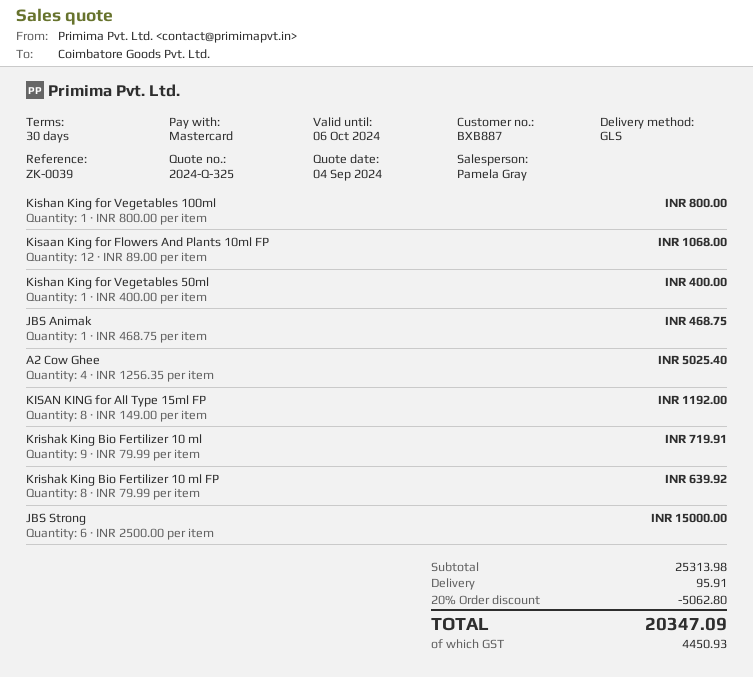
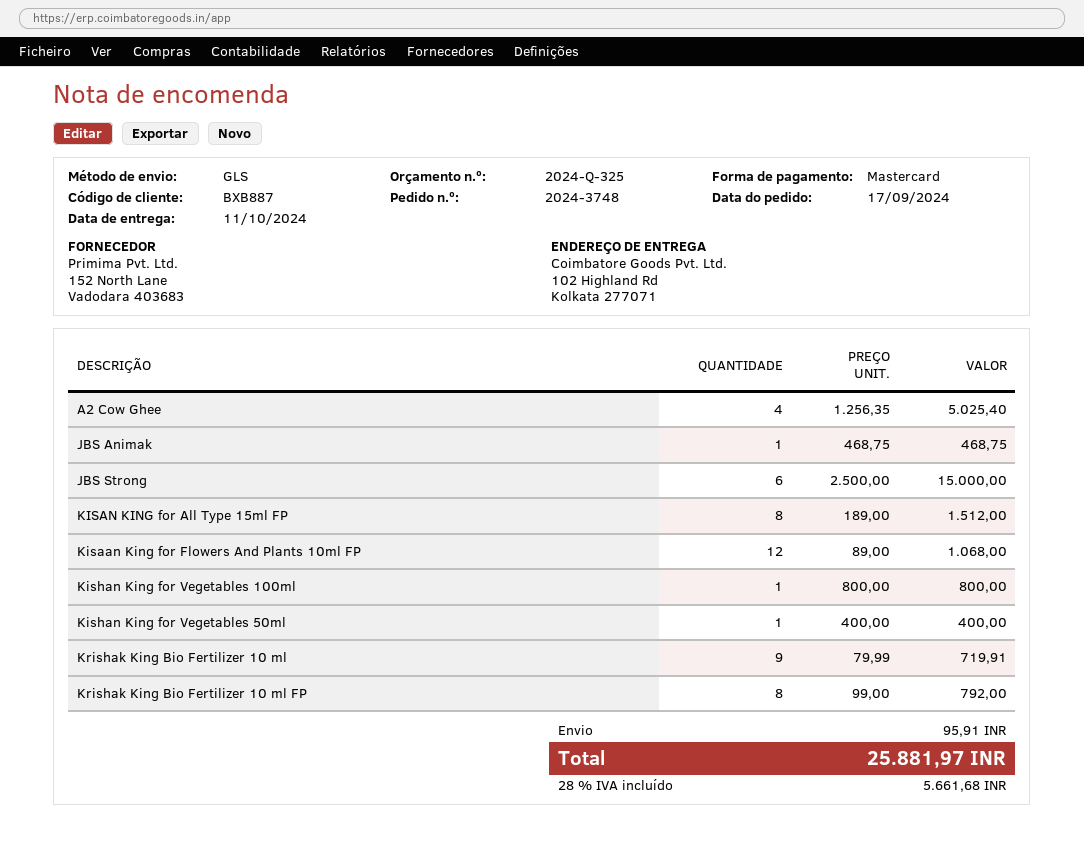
KISAN KING for All Type 15ml FP: 8 x 149.00 = 1192.00 -> 8 x 189.00 = 1512.00
Krishak King Bio Fertilizer 10 ml FP: 8 x 79.99 = 639.92 -> 8 x 99.00 = 792.00
discount: 20% = 5062.80 -> none
tax: 4450.93 -> 5661.68
total: 20347.09 -> 25881.97

